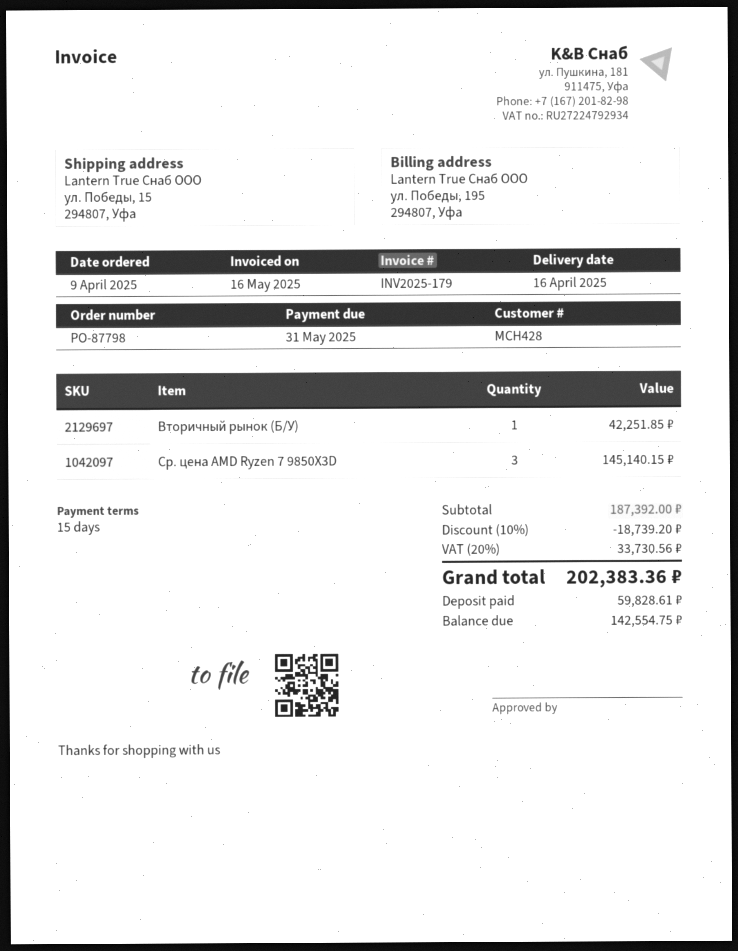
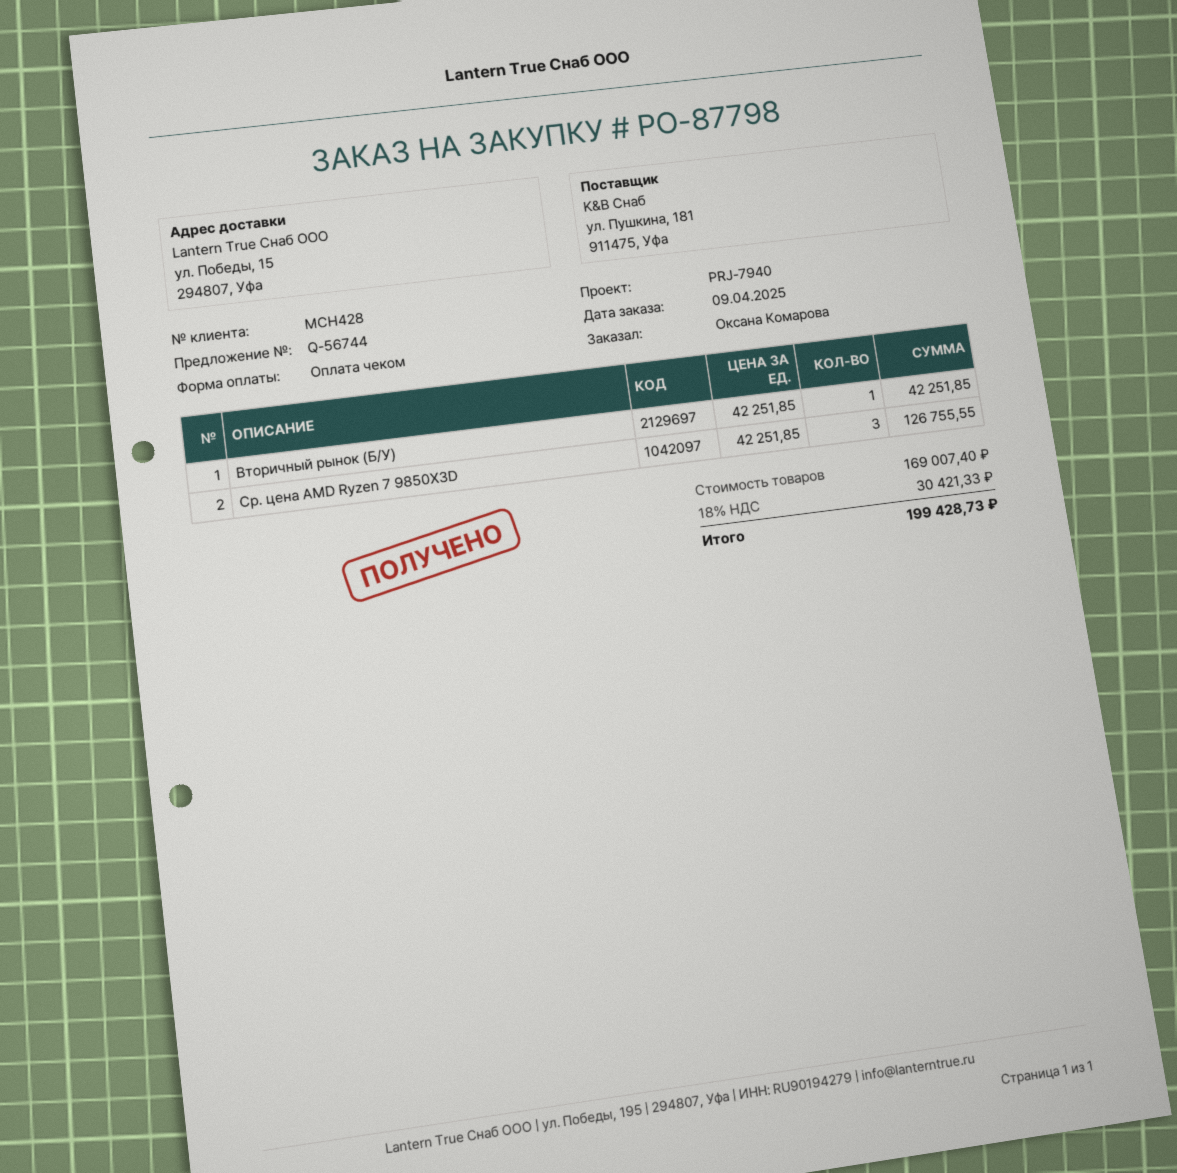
Ср. цена AMD Ryzen 7 9850X3D: 3 for 145140.15 -> 3 for 126755.55
subtotal: 187392.00 -> 169007.40
discount: 10% = 18739.20 -> none
tax: 20% = 33730.56 -> 18% = 30421.33
total: 202383.36 -> 199428.73

